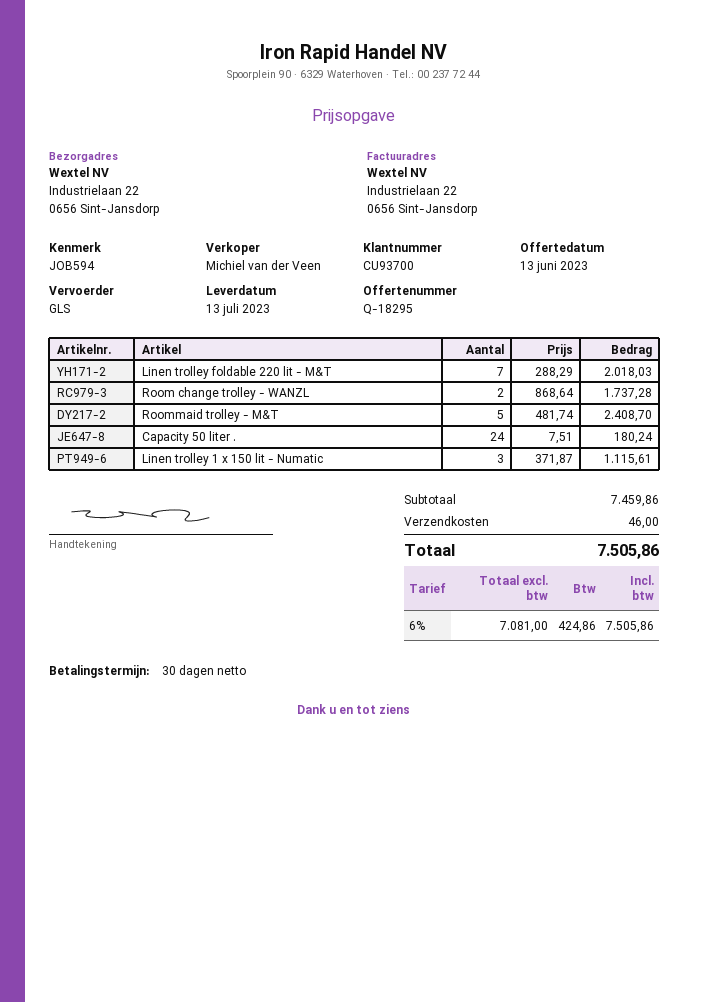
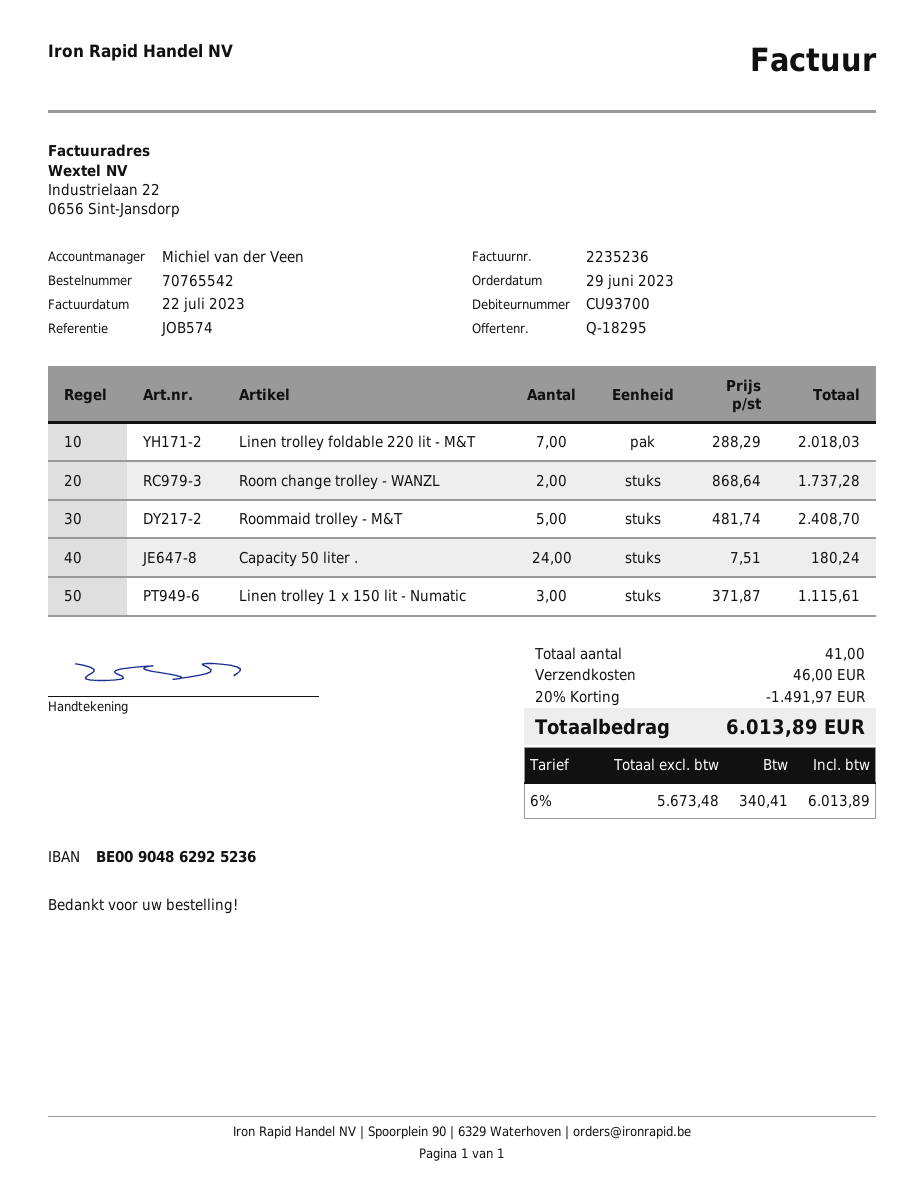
reference: JOB594 -> JOB574
discount: none -> 20% = 1491.97
net: 7081.00 -> 5673.48
tax: 6% = 424.86 -> 6% = 340.41
total: 7505.86 -> 6013.89

